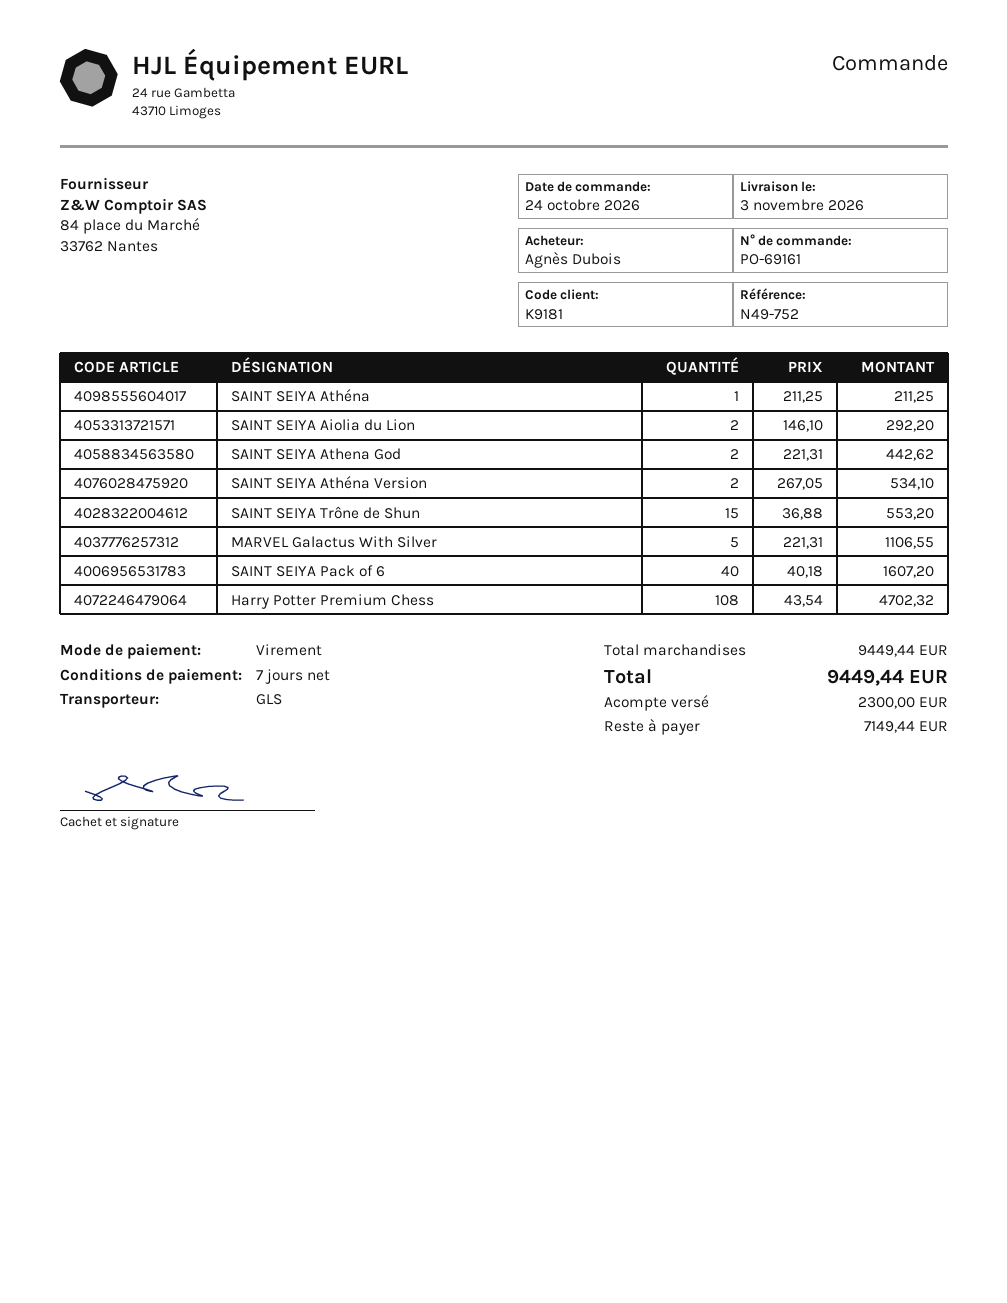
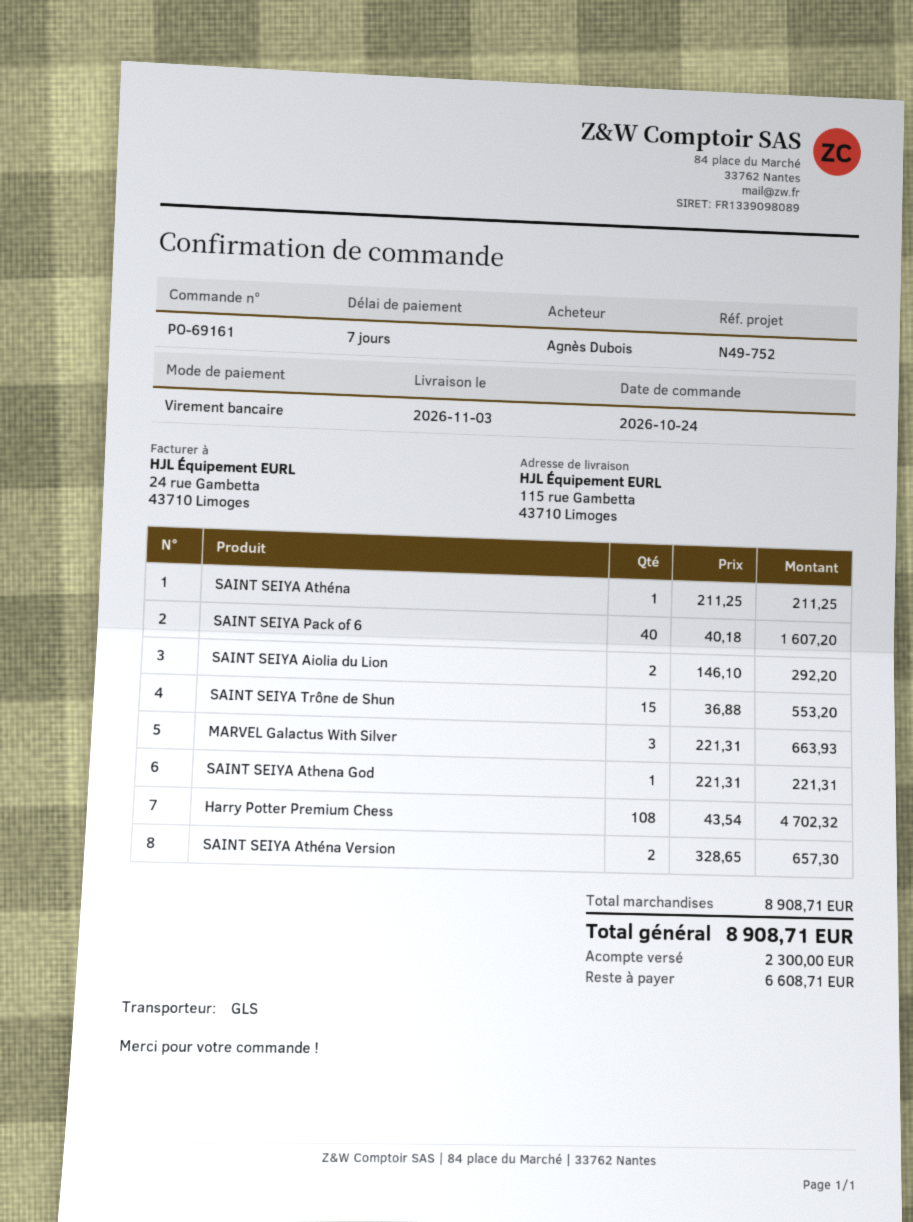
SAINT SEIYA Athena God: 2 x 221.31 = 442.62 -> 1 x 221.31 = 221.31
SAINT SEIYA Athéna Version: 2 x 267.05 = 534.10 -> 2 x 328.65 = 657.30
MARVEL Galactus With Silver: 5 x 221.31 = 1106.55 -> 3 x 221.31 = 663.93
subtotal: 9449.44 -> 8908.71
total: 9449.44 -> 8908.71
balance: 7149.44 -> 6608.71

